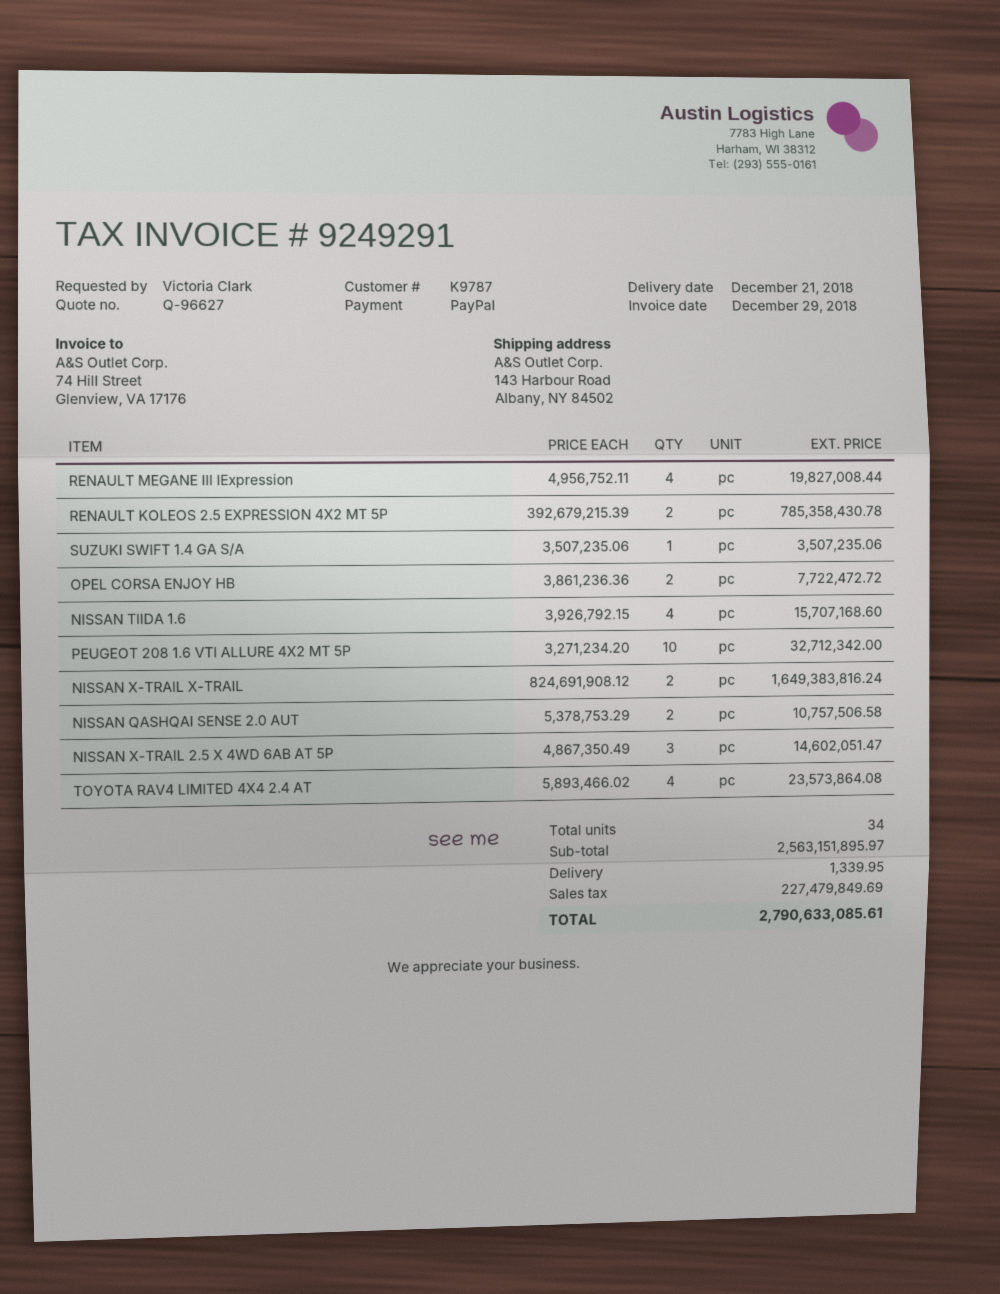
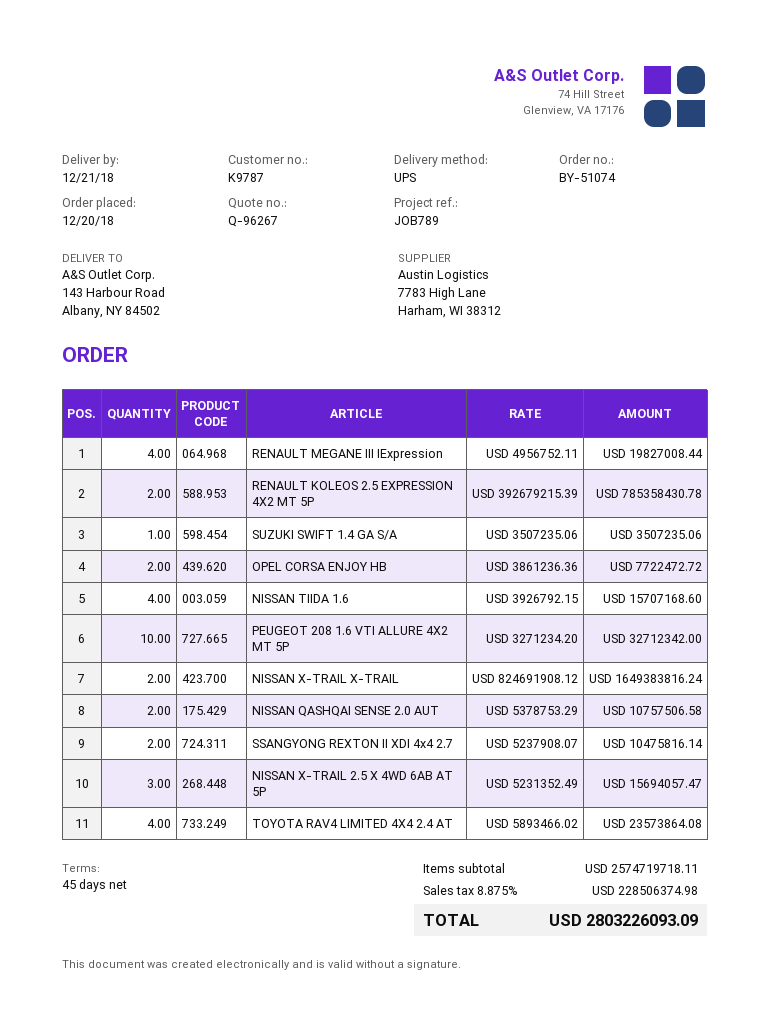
quote number: Q-96627 -> Q-96267
NISSAN X-TRAIL 2.5 X 4WD 6AB AT 5P: 3 x 4867350.49 = 14602051.47 -> 3 x 5231352.49 = 15694057.47
SSANGYONG REXTON II XDI 4x4 2.7: none -> 2 x 5237908.07 = 10475816.14
subtotal: 2563151895.97 -> 2574719718.11
shipping: 1339.95 -> none
tax: 227479849.69 -> 228506374.98
total: 2790633085.61 -> 2803226093.09

